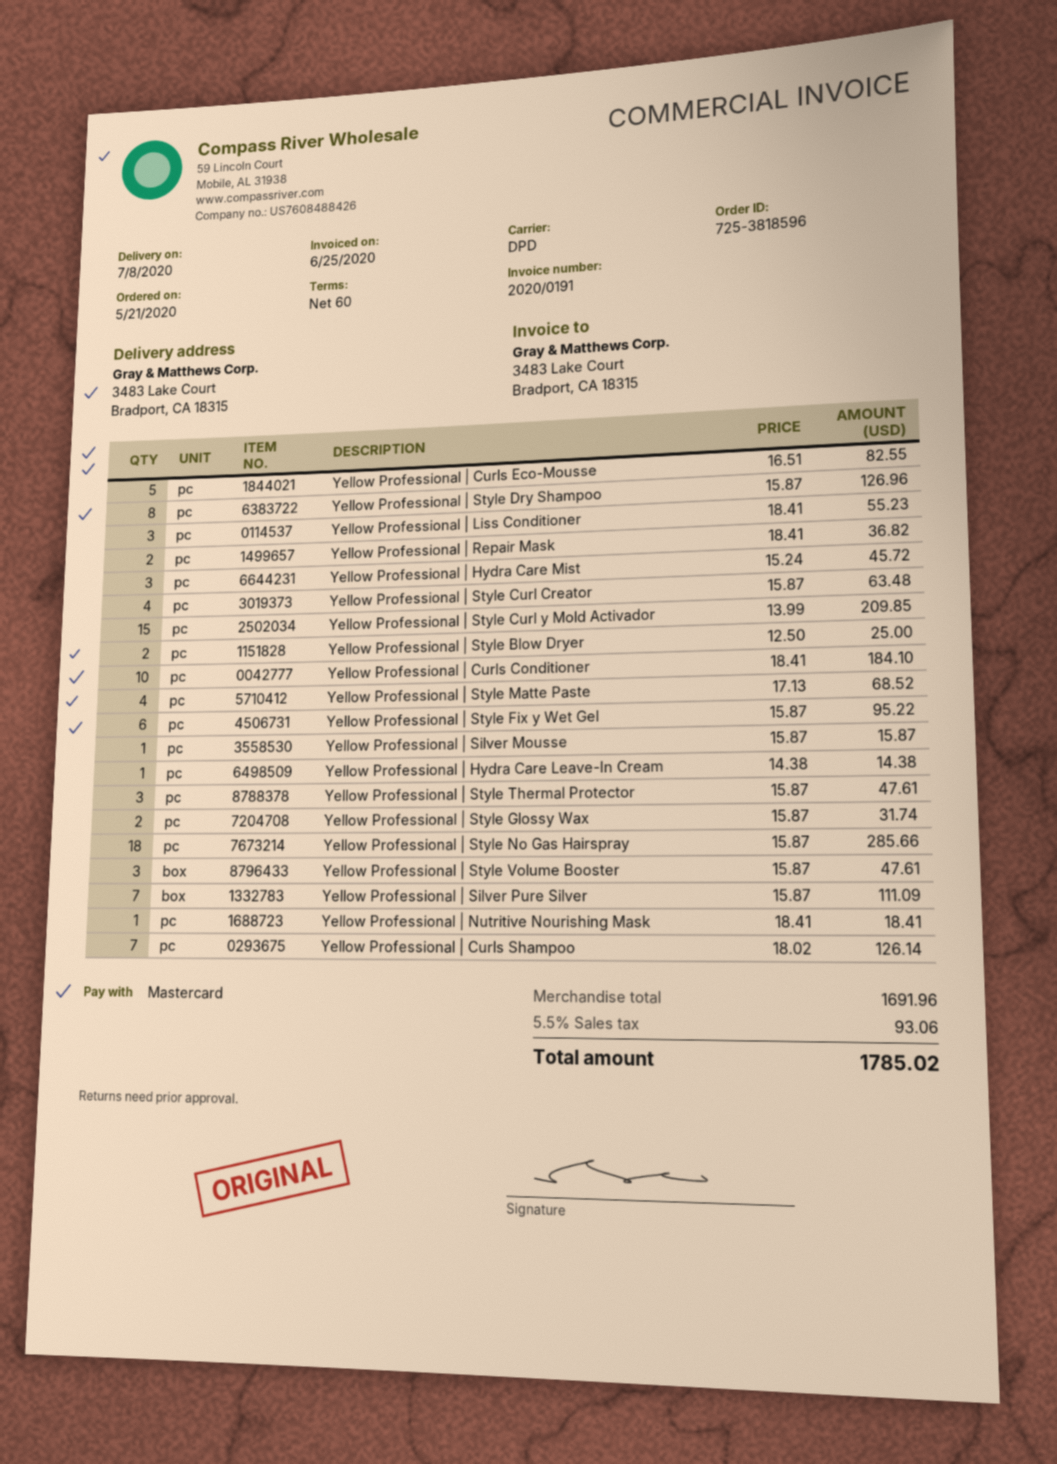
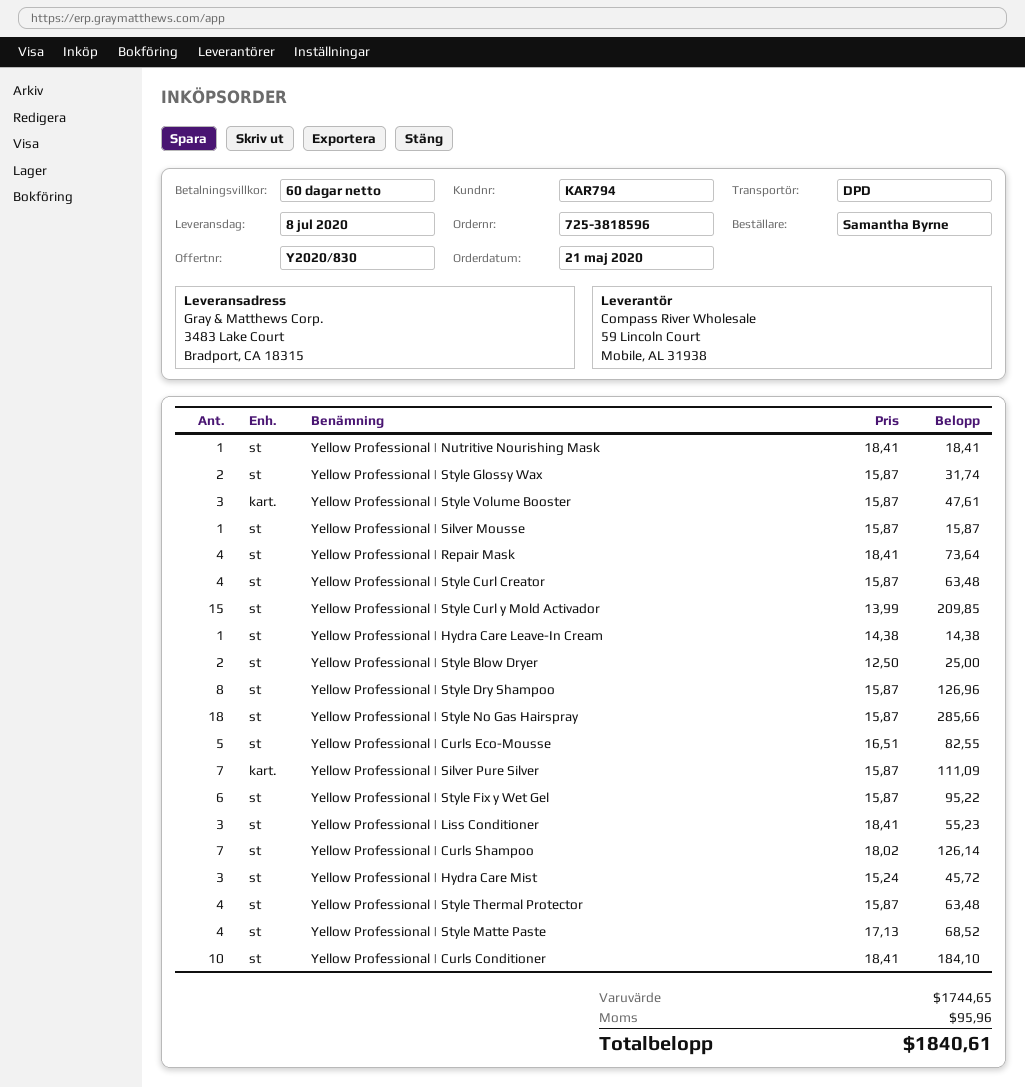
Yellow Professional | Repair Mask: 2 x 18.41 = 36.82 -> 4 x 18.41 = 73.64
Yellow Professional | Style Thermal Protector: 3 x 15.87 = 47.61 -> 4 x 15.87 = 63.48
subtotal: 1691.96 -> 1744.65
tax: 93.06 -> 95.96
total: 1785.02 -> 1840.61

